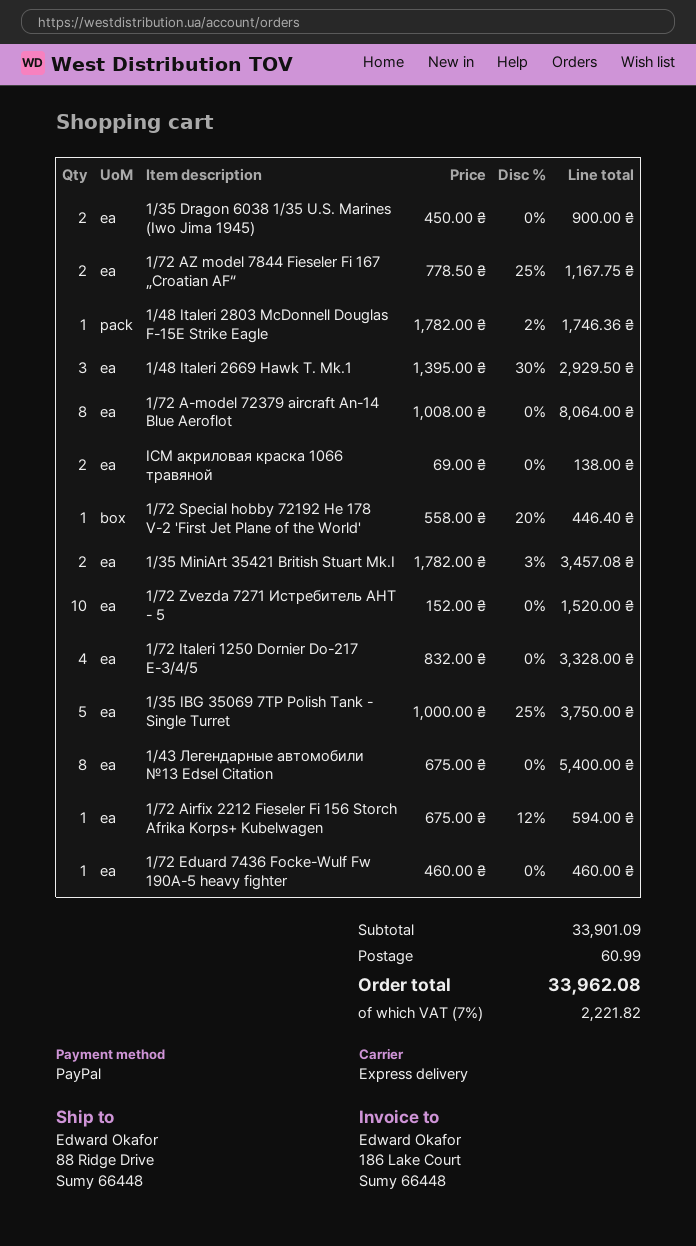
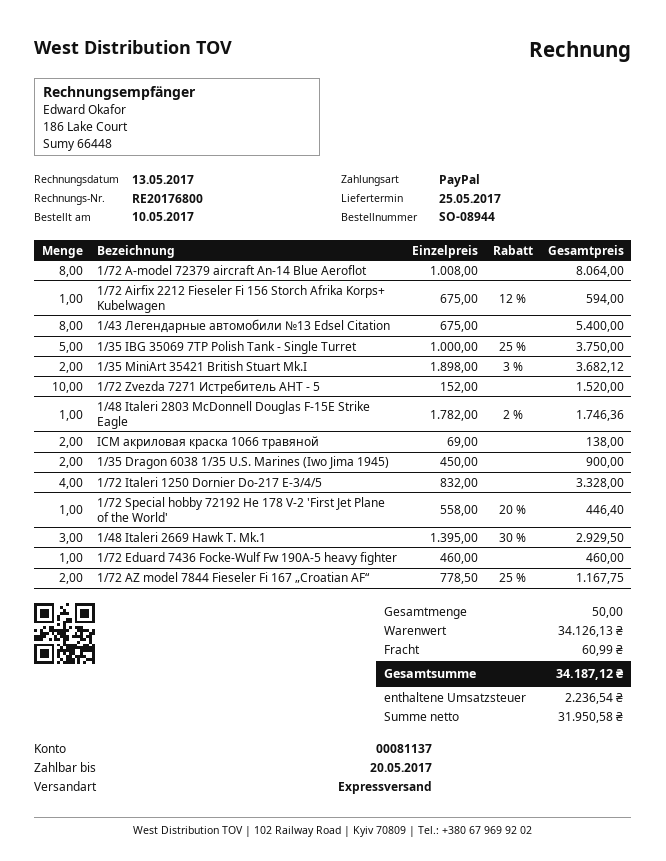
1/35 MiniArt 35421 British Stuart Mk.I: 2 x 1782.00 - 3% = 3457.08 -> 2 x 1898.00 - 3% = 3682.12
subtotal: 33901.09 -> 34126.13
tax: 2221.82 -> 2236.54
total: 33962.08 -> 34187.12

